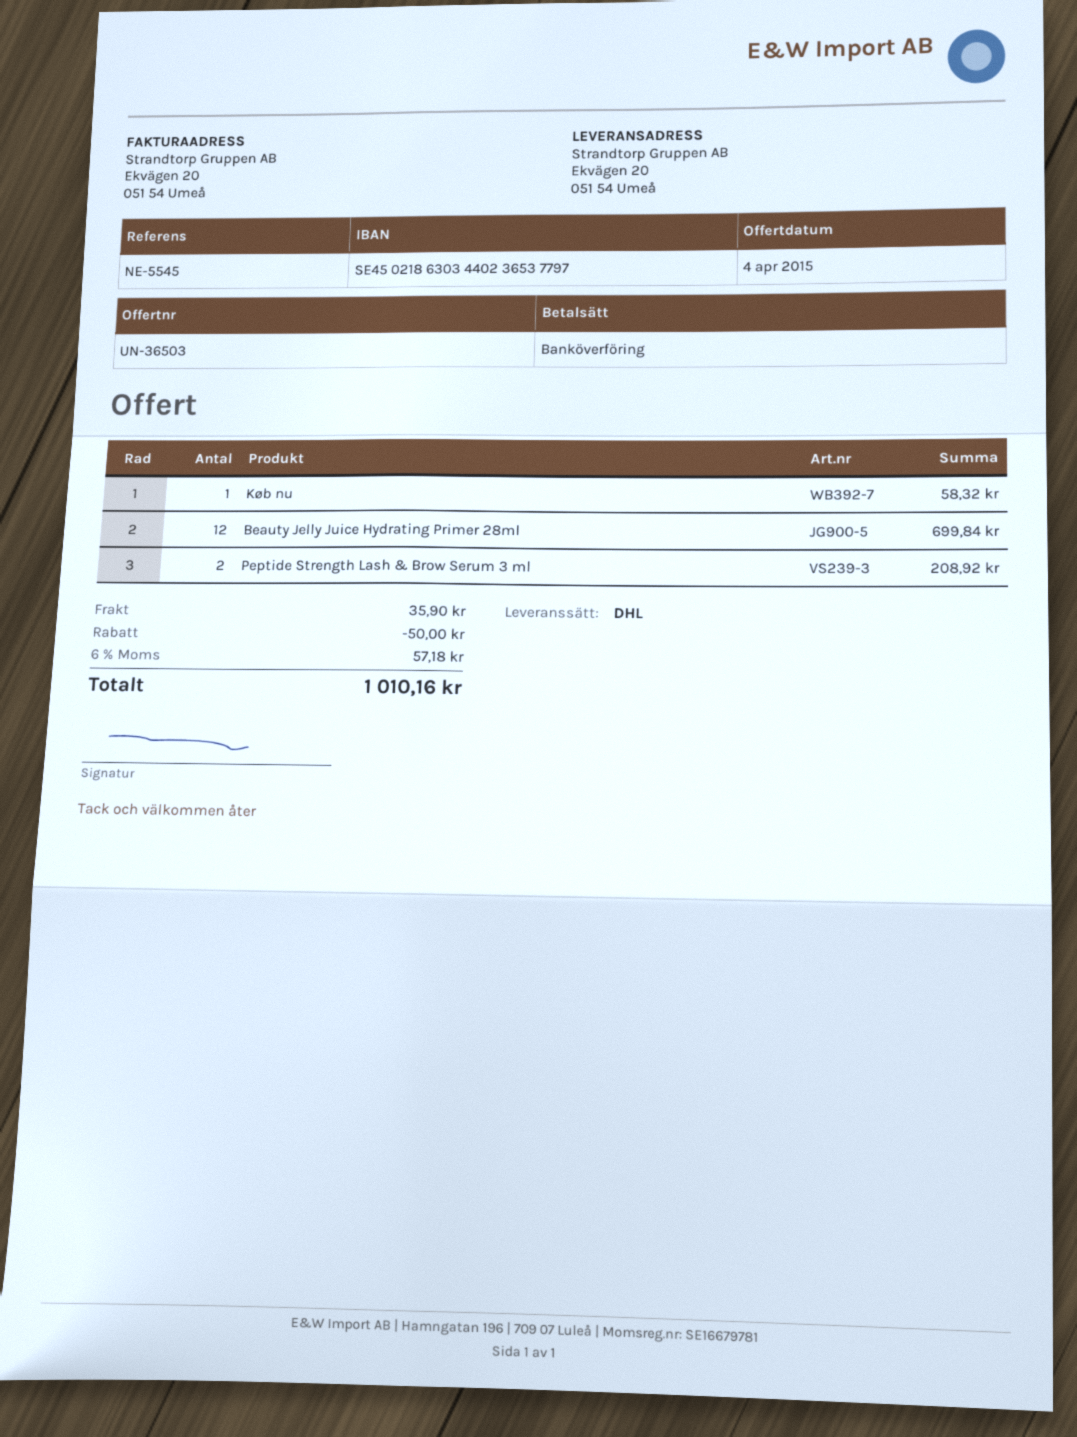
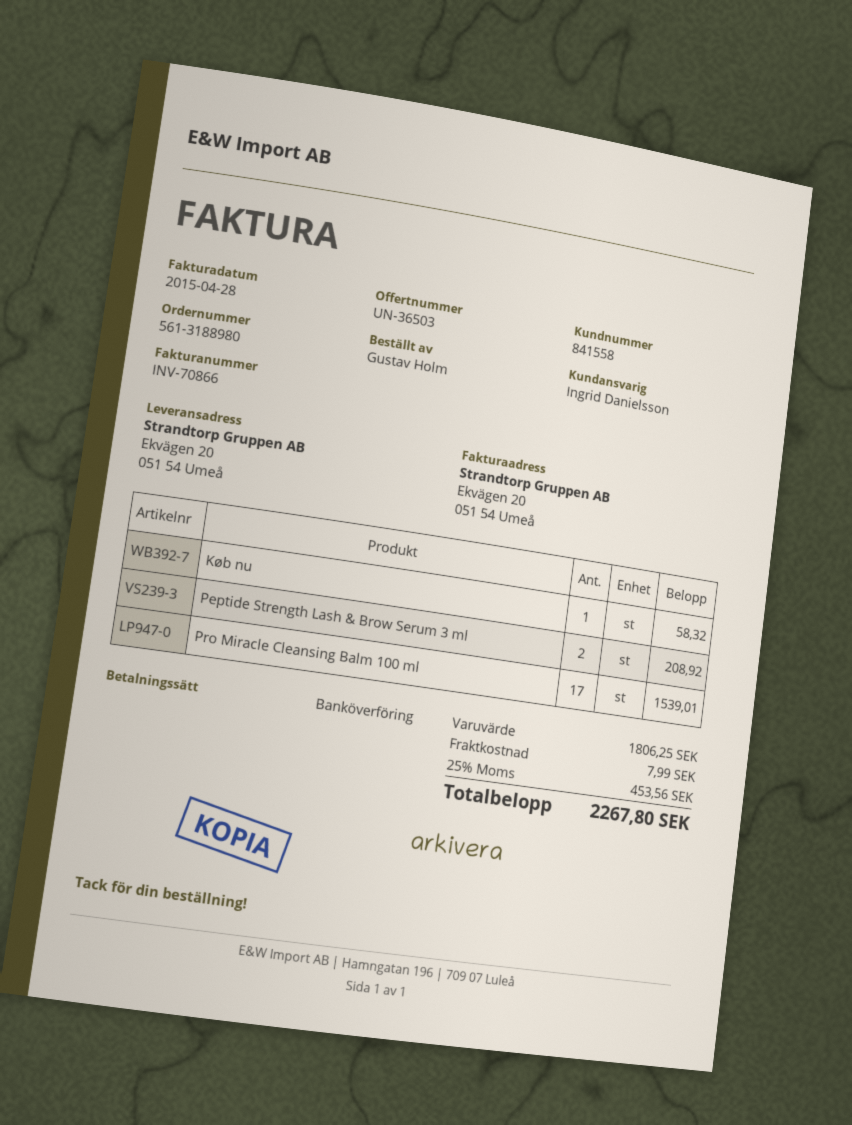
Beauty Jelly Juice Hydrating Primer 28ml: 12 for 699.84 -> none
Pro Miracle Cleansing Balm 100 ml: none -> 17 for 1539.01
discount: 50.00 -> none
shipping: 35.90 -> 7.99
tax: 6% = 57.18 -> 25% = 453.56
total: 1010.16 -> 2267.80

